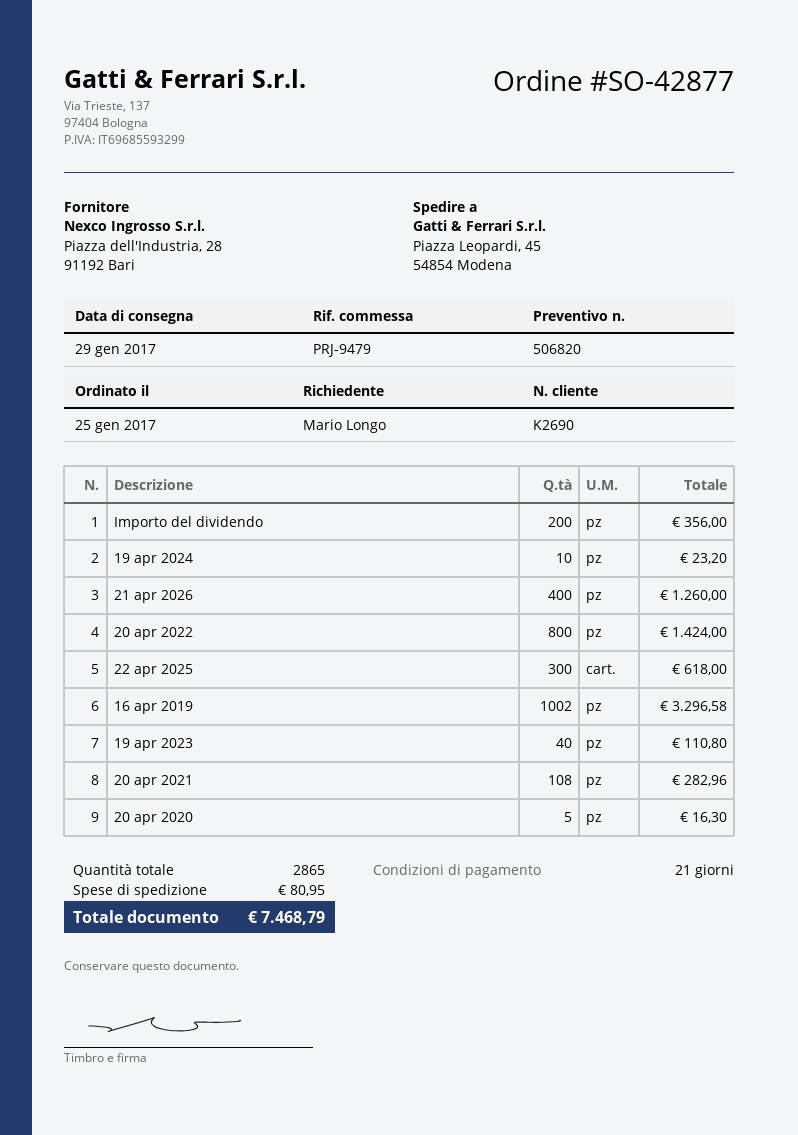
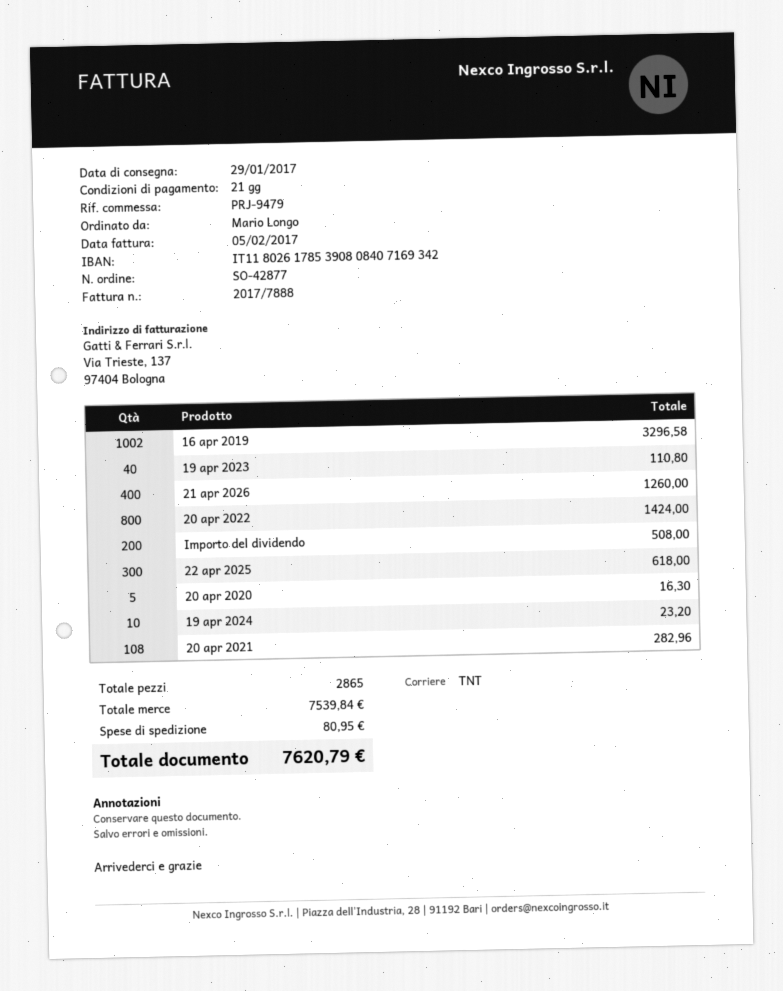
Importo del dividendo: 200 for 356.00 -> 200 for 508.00
total: 7468.79 -> 7620.79

